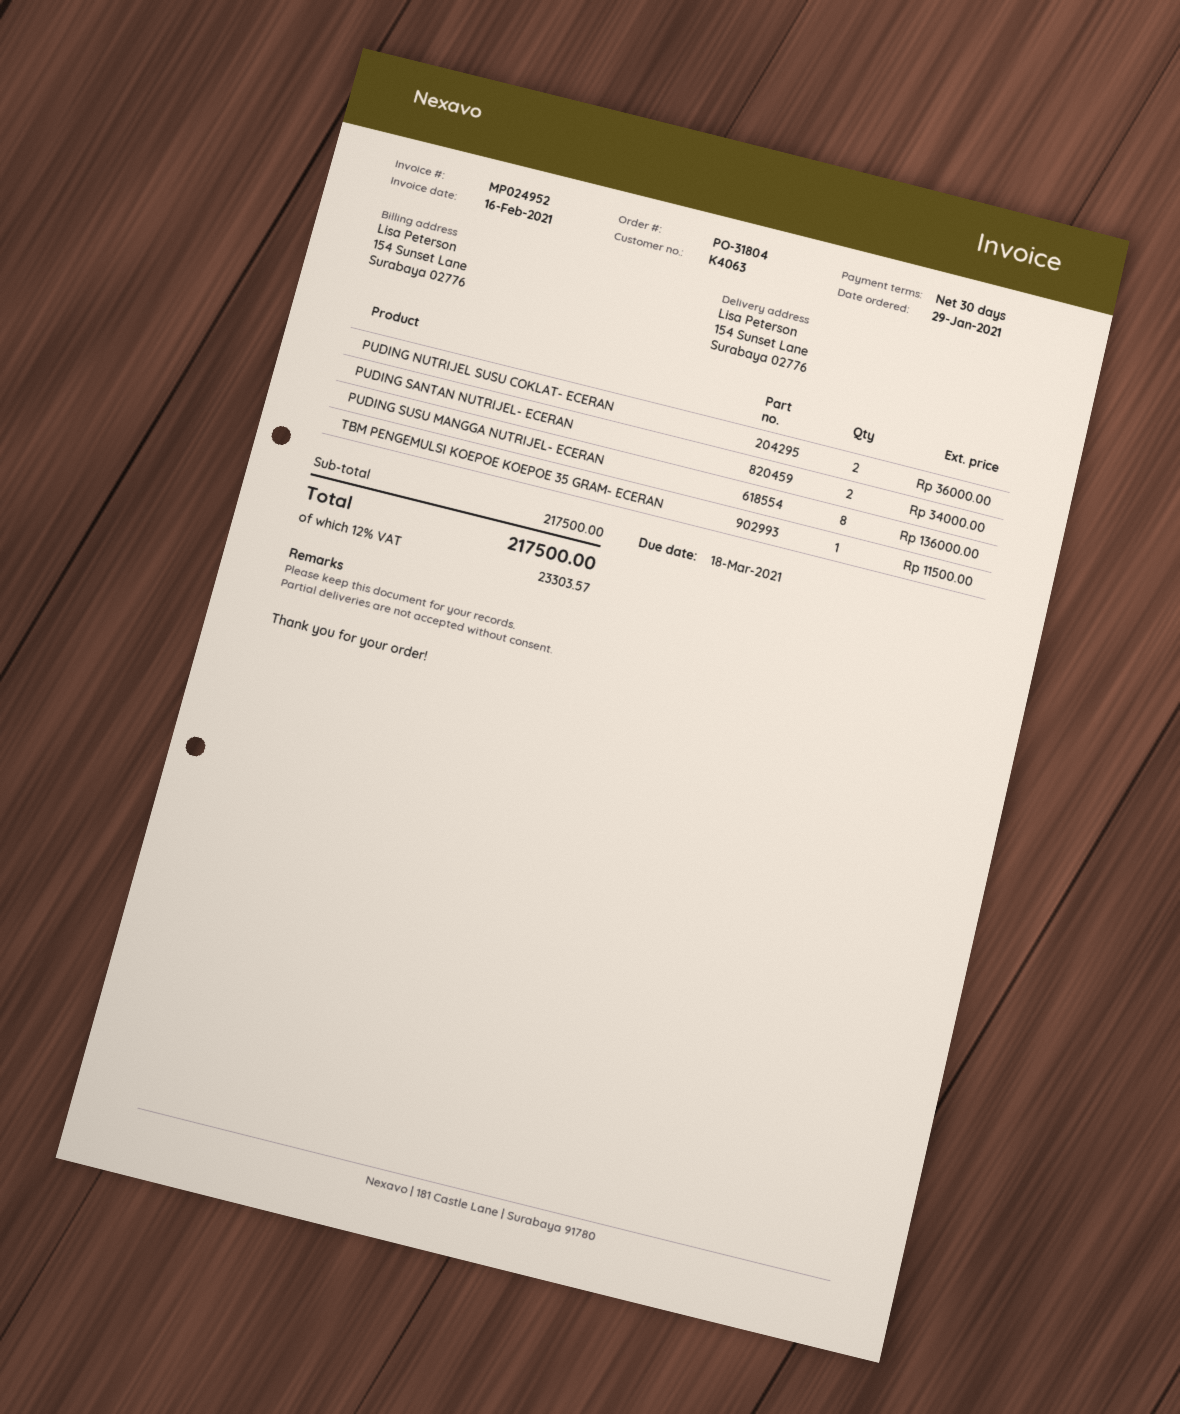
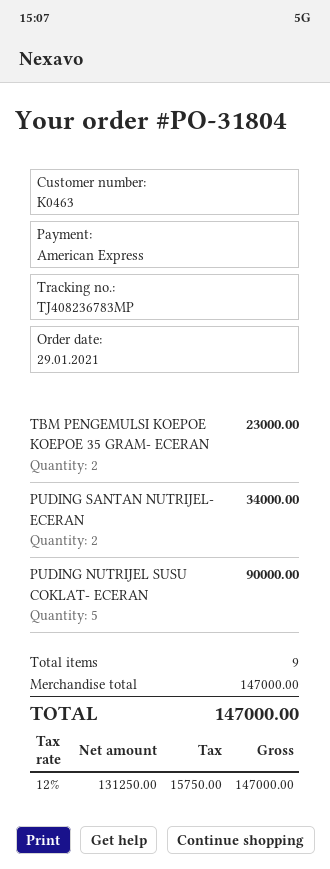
customer number: K4063 -> K0463
PUDING NUTRIJEL SUSU COKLAT- ECERAN: 2 for 36000.00 -> 5 for 90000.00
PUDING SUSU MANGGA NUTRIJEL- ECERAN: 8 for 136000.00 -> none
TBM PENGEMULSI KOEPOE KOEPOE 35 GRAM- ECERAN: 1 for 11500.00 -> 2 for 23000.00
subtotal: 217500.00 -> 147000.00
tax: 12% = 23303.57 -> 12% = 15750.00
total: 217500.00 -> 147000.00

